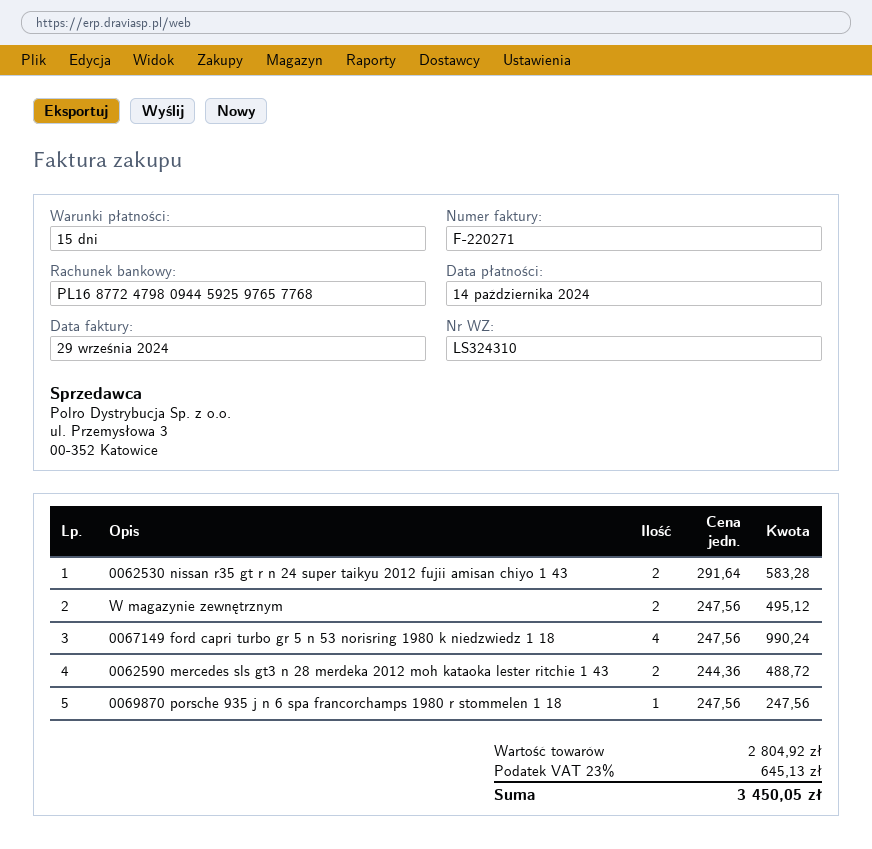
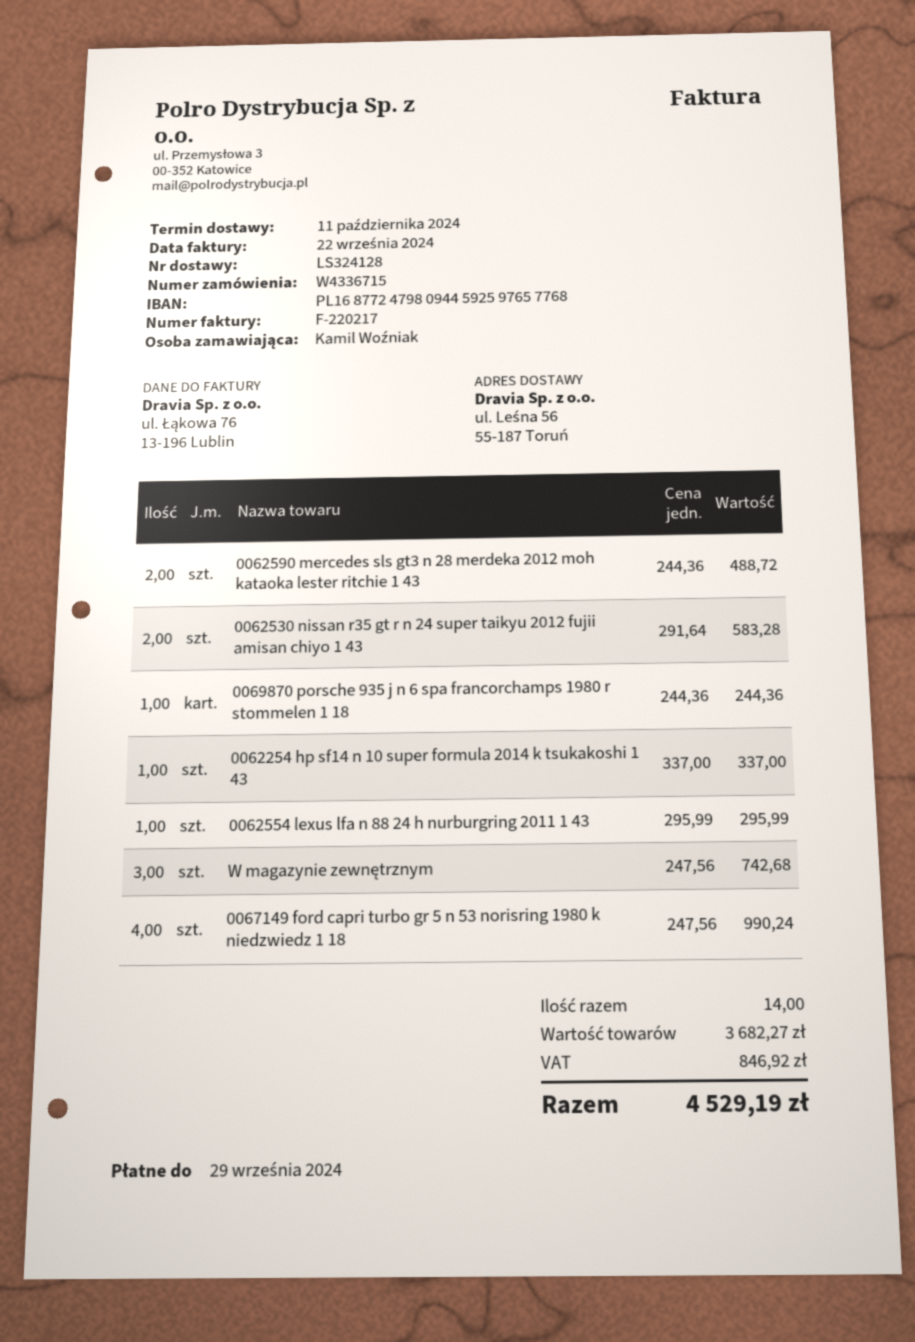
delivery note number: LS324310 -> LS324128
invoice number: F-220271 -> F-220217
invoice date: 2024-09-29 -> 2024-09-22
due date: 2024-10-14 -> 2024-09-29
W magazynie zewnętrznym: 2 x 247.56 = 495.12 -> 3 x 247.56 = 742.68
0069870 porsche 935 j n 6 spa francorchamps 1980 r stommelen 1 18: 1 x 247.56 = 247.56 -> 1 x 244.36 = 244.36
0062254 hp sf14 n 10 super formula 2014 k tsukakoshi 1 43: none -> 1 x 337.00 = 337.00
0062554 lexus lfa n 88 24 h nurburgring 2011 1 43: none -> 1 x 295.99 = 295.99
subtotal: 2804.92 -> 3682.27
tax: 645.13 -> 846.92
total: 3450.05 -> 4529.19

